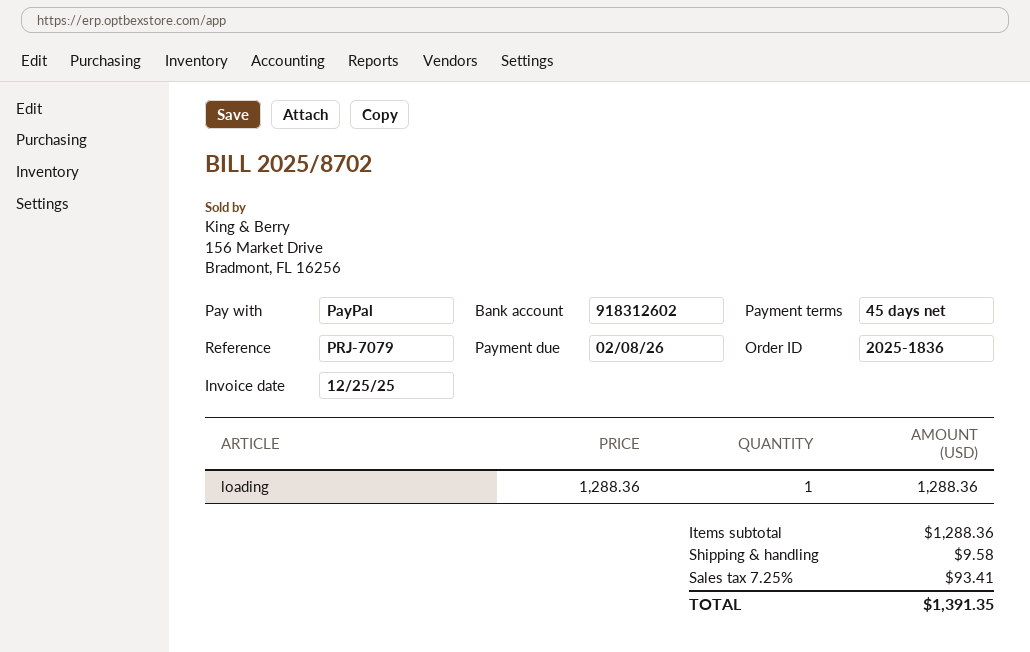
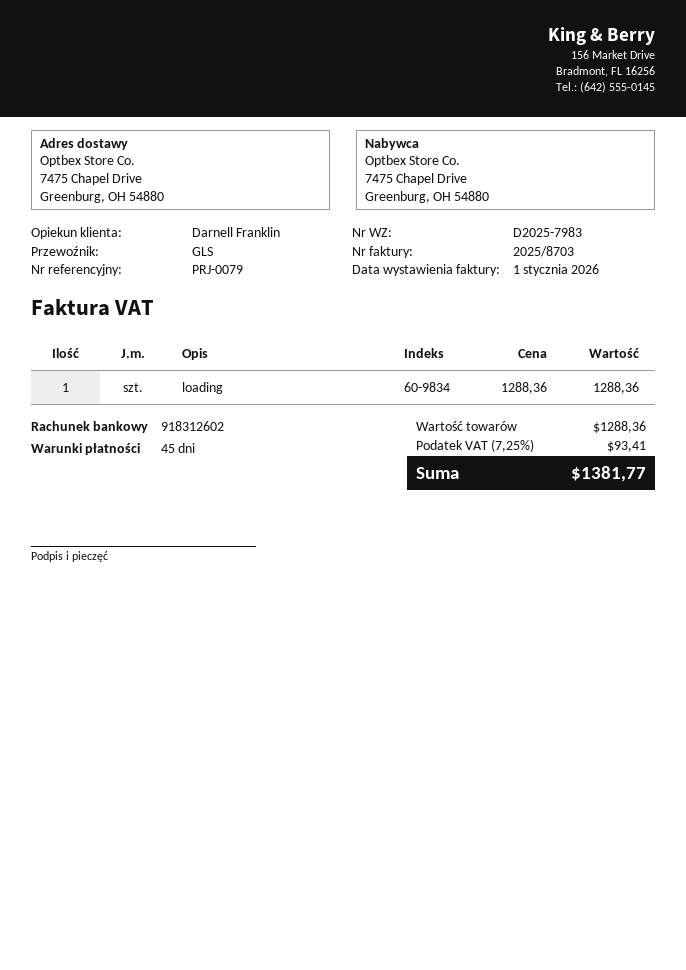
invoice number: 2025/8702 -> 2025/8703
invoice date: 2025-12-25 -> 2026-01-01
reference: PRJ-7079 -> PRJ-0079
shipping: 9.58 -> none
total: 1391.35 -> 1381.77

